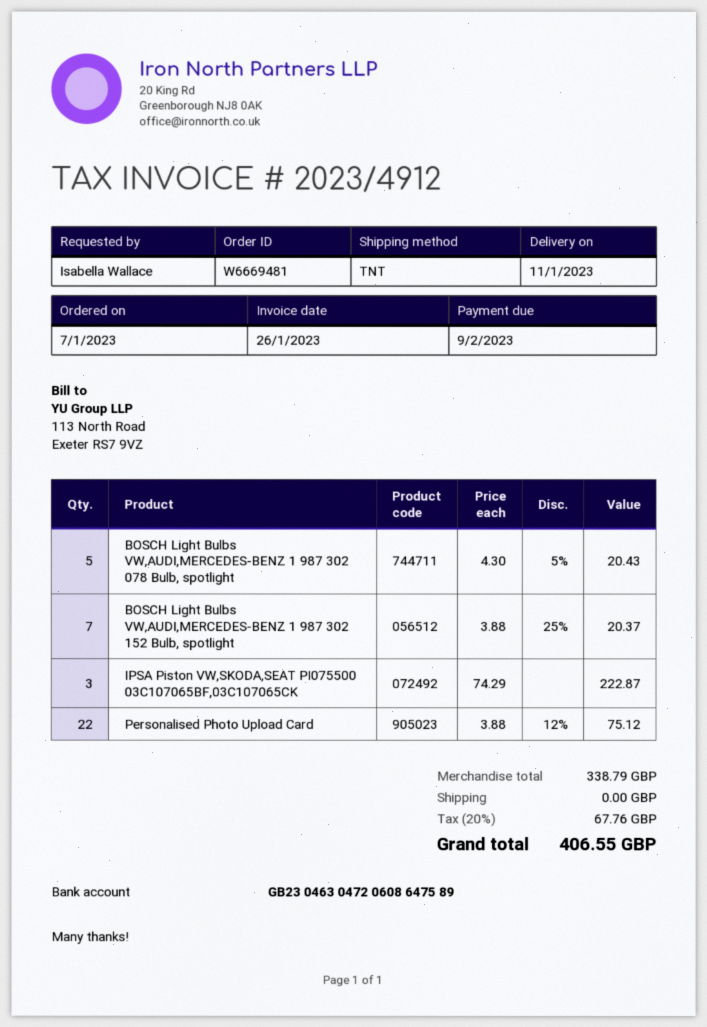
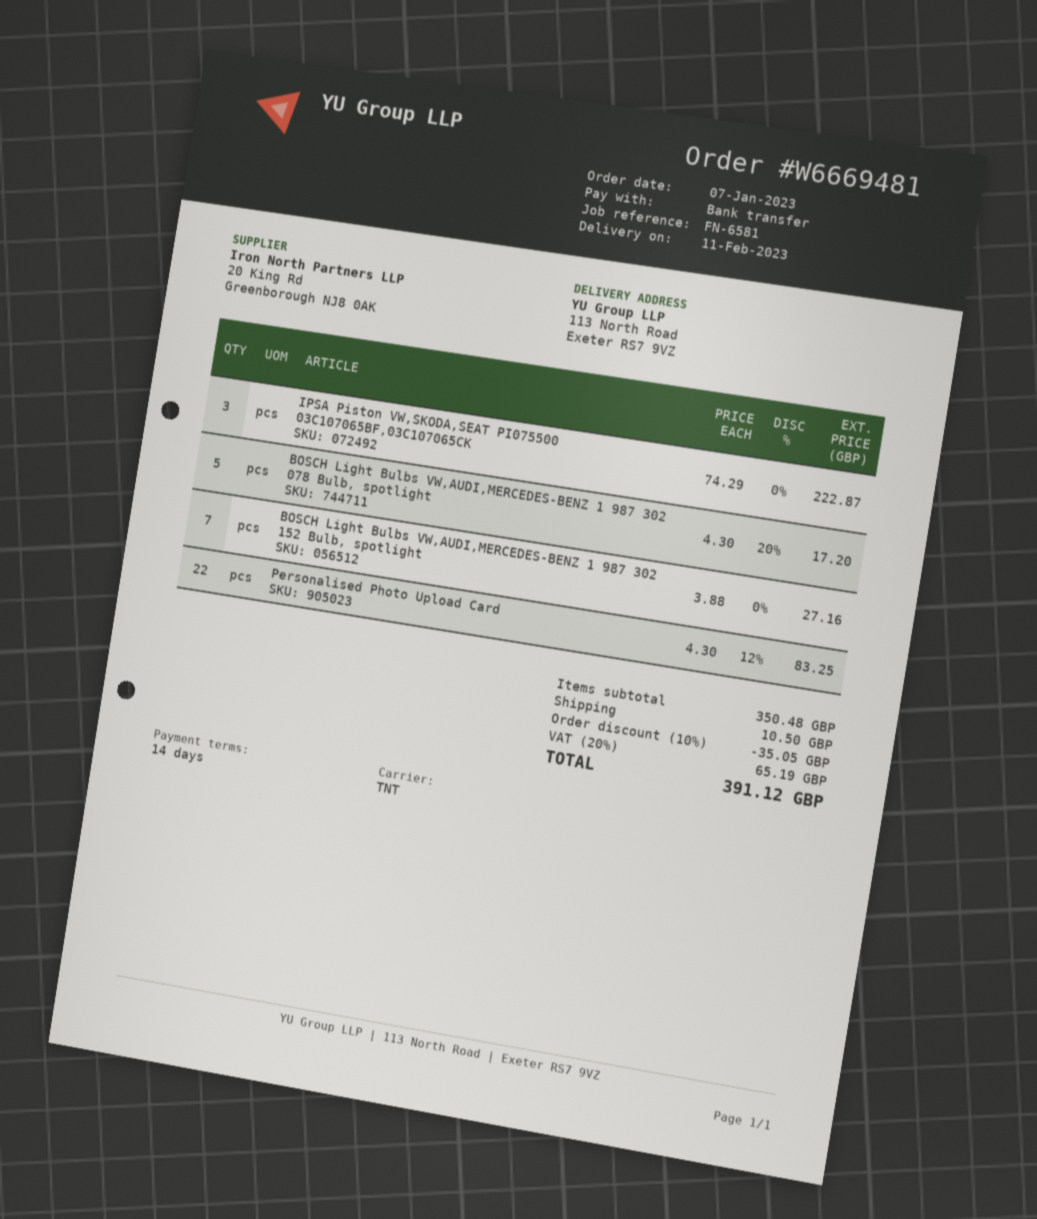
delivery date: 2023-01-11 -> 2023-02-11
BOSCH Light Bulbs VW,AUDI,MERCEDES-BENZ 1 987 302 078 Bulb, spotlight: 5 x 4.30 - 5% = 20.43 -> 5 x 4.30 - 20% = 17.20
BOSCH Light Bulbs VW,AUDI,MERCEDES-BENZ 1 987 302 152 Bulb, spotlight: 7 x 3.88 - 25% = 20.37 -> 7 x 3.88 = 27.16
Personalised Photo Upload Card: 22 x 3.88 - 12% = 75.12 -> 22 x 4.30 - 12% = 83.25
subtotal: 338.79 -> 350.48
discount: none -> 10% = 35.05
shipping: 0.00 -> 10.50
tax: 20% = 67.76 -> 20% = 65.19
total: 406.55 -> 391.12

